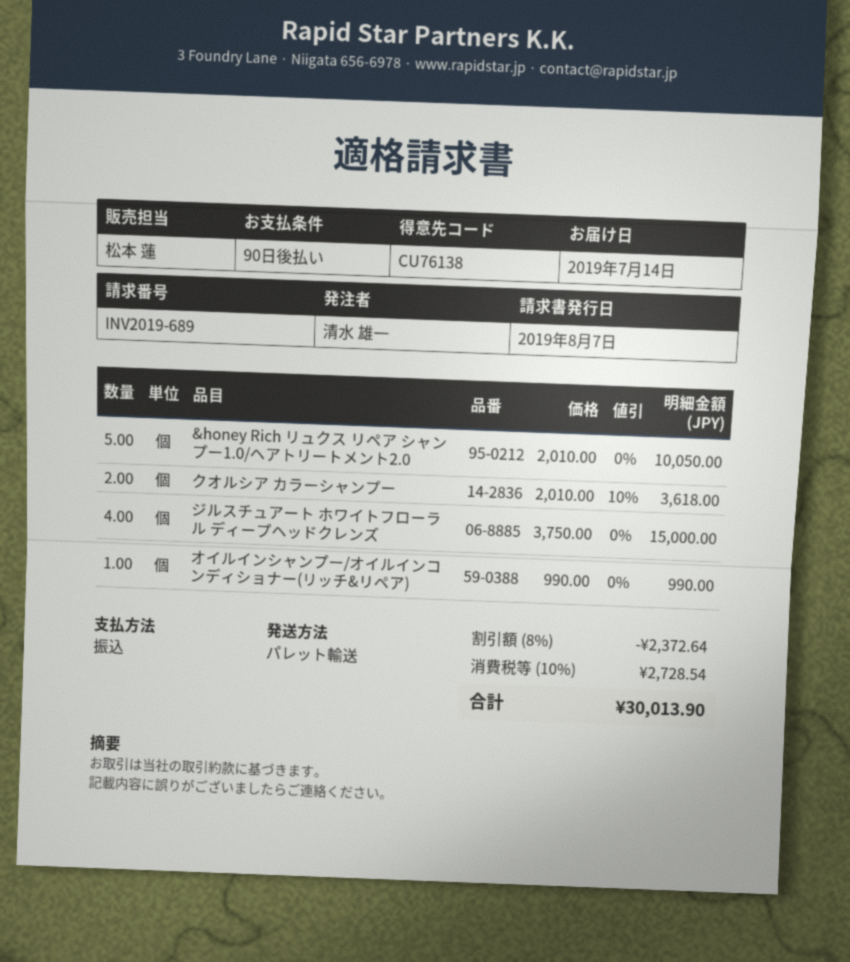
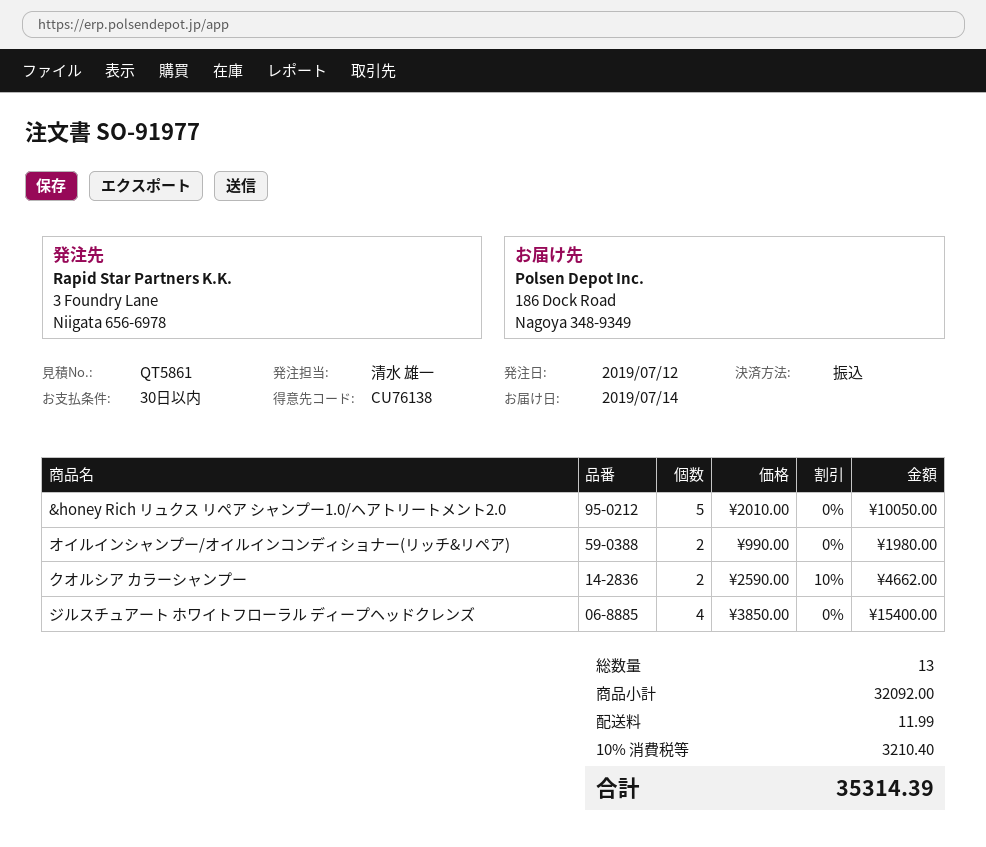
payment terms: 90 days -> 30 days
クオルシア カラーシャンプー: 2 x 2010.00 - 10% = 3618.00 -> 2 x 2590.00 - 10% = 4662.00
ジルスチュアート ホワイトフローラル ディープヘッドクレンズ: 4 x 3750.00 = 15000.00 -> 4 x 3850.00 = 15400.00
オイルインシャンプー/オイルインコンディショナー(リッチ&リペア): 1 x 990.00 = 990.00 -> 2 x 990.00 = 1980.00
discount: 8% = 2372.64 -> none
shipping: none -> 11.99
tax: 10% = 2728.54 -> 10% = 3210.40
total: 30013.90 -> 35314.39

